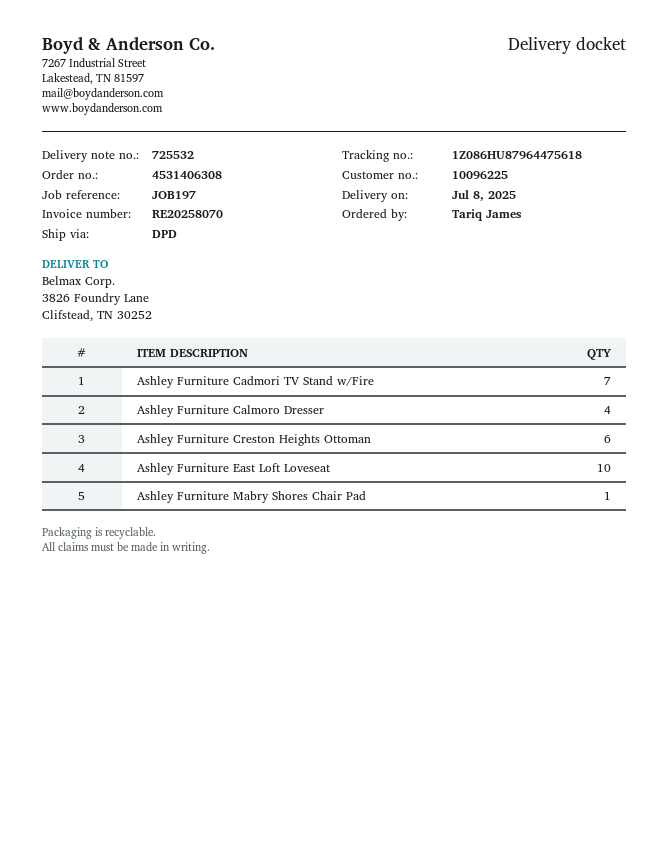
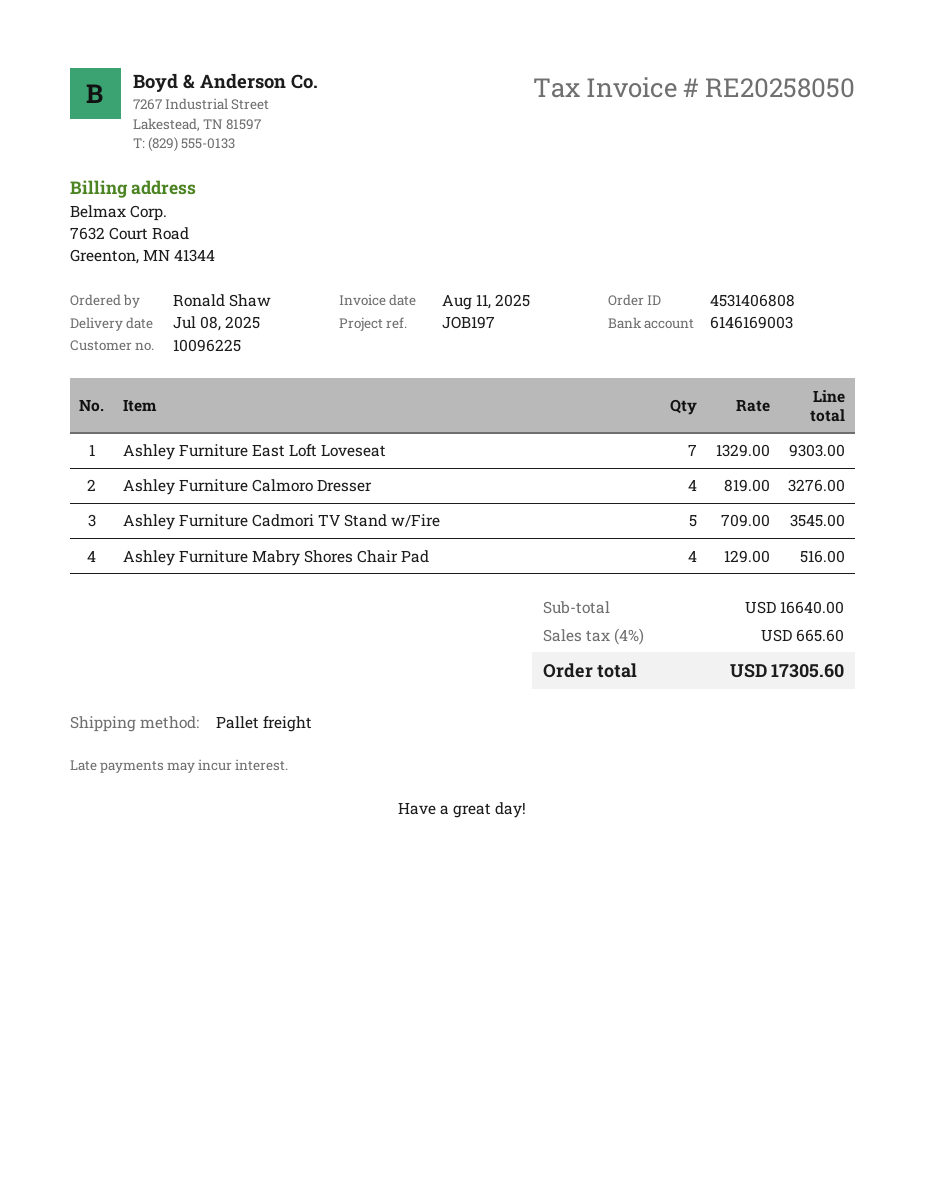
order number: 4531406308 -> 4531406808
invoice number: RE20258070 -> RE20258050
ordered by: Tariq James -> Ronald Shaw
shipping method: DPD -> pallet freight
Ashley Furniture Cadmori TV Stand w/Fire: 7 -> 5
Ashley Furniture Creston Heights Ottoman: 6 -> none
Ashley Furniture East Loft Loveseat: 10 -> 7
Ashley Furniture Mabry Shores Chair Pad: 1 -> 4

